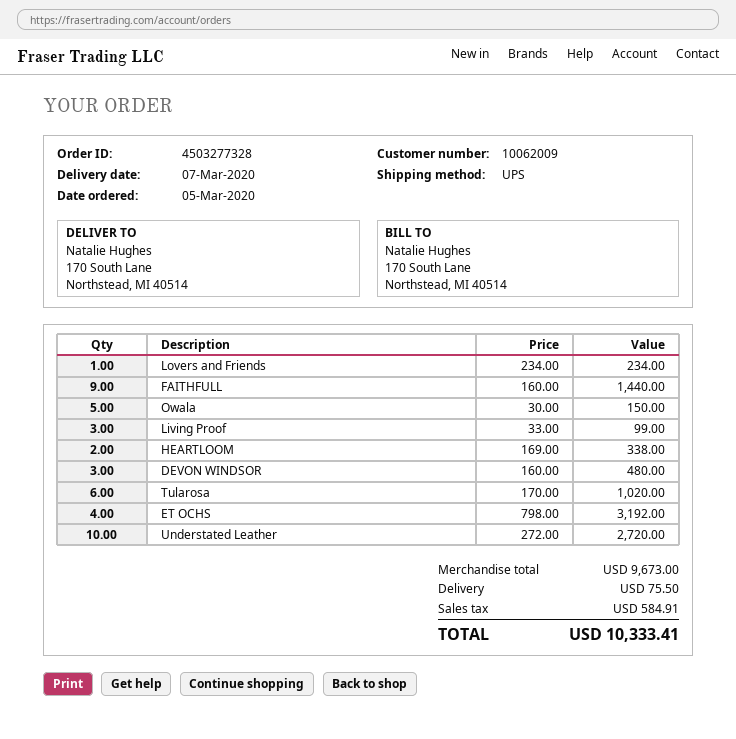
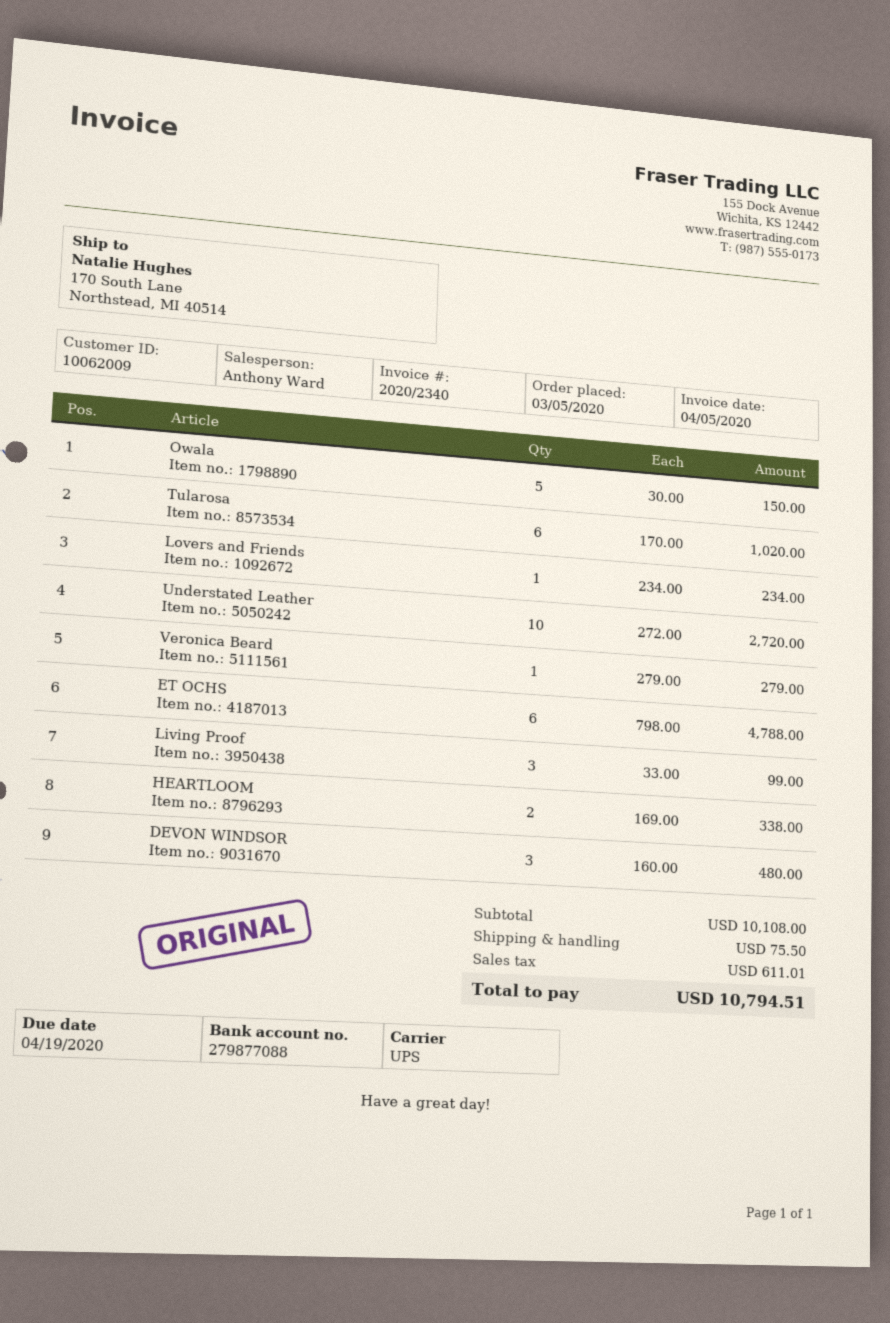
FAITHFULL: 9 x 160.00 = 1440.00 -> none
ET OCHS: 4 x 798.00 = 3192.00 -> 6 x 798.00 = 4788.00
Veronica Beard: none -> 1 x 279.00 = 279.00
subtotal: 9673.00 -> 10108.00
tax: 584.91 -> 611.01
total: 10333.41 -> 10794.51

